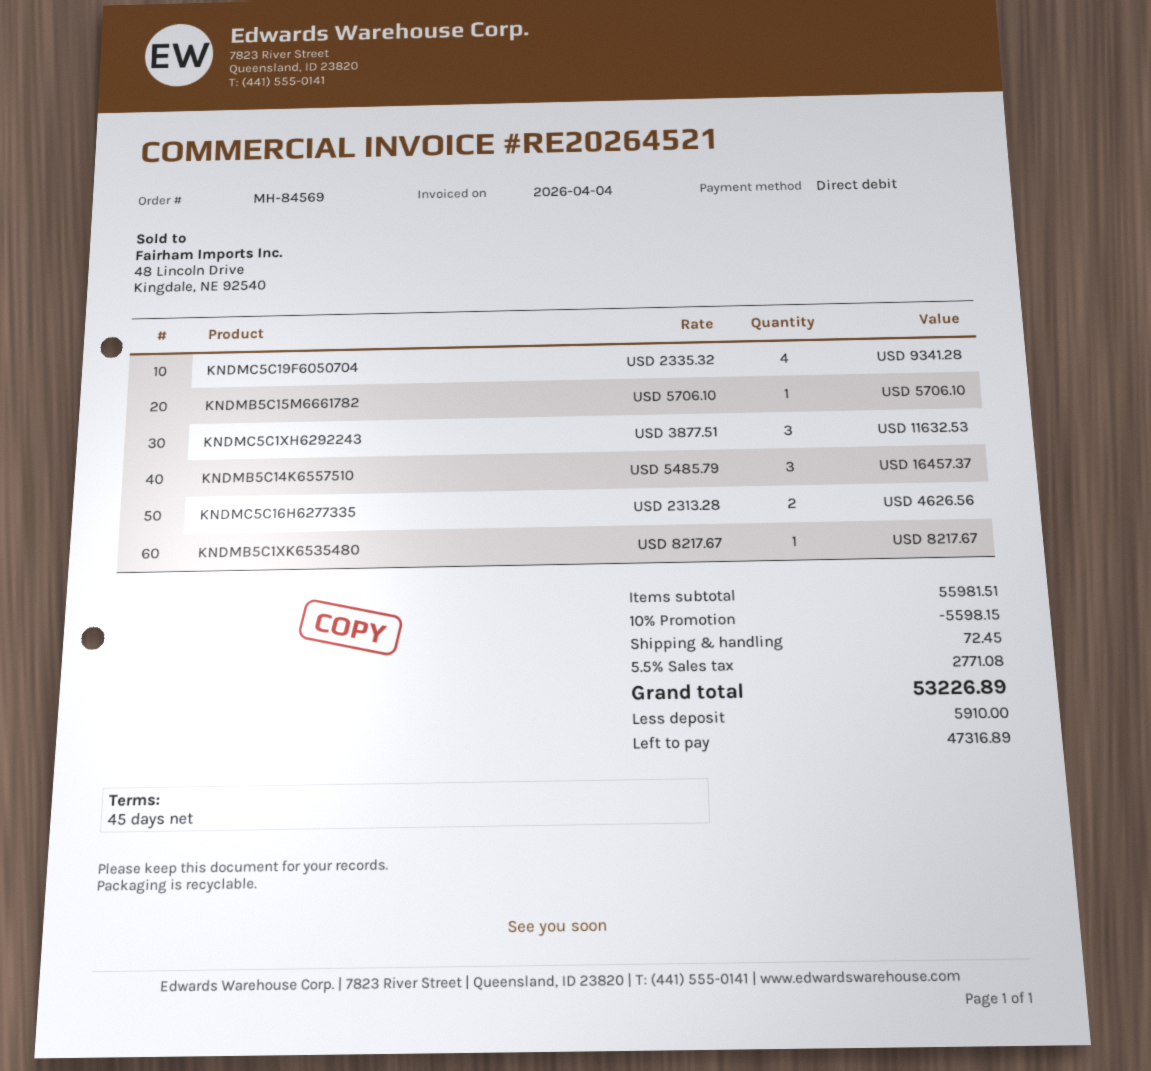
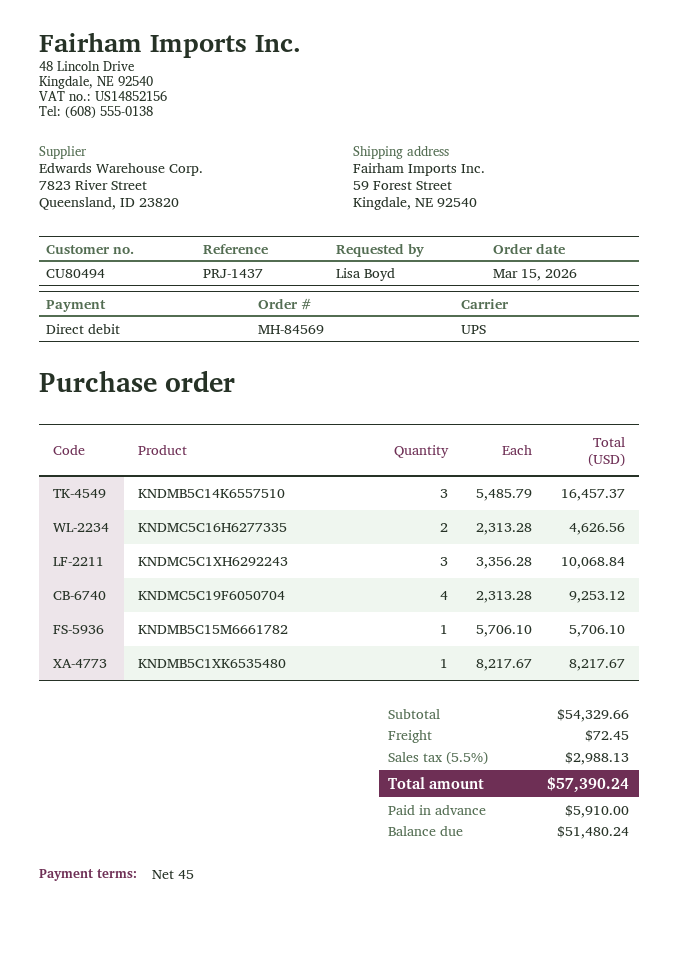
KNDMC5C19F6050704: 4 x 2335.32 = 9341.28 -> 4 x 2313.28 = 9253.12
KNDMC5C1XH6292243: 3 x 3877.51 = 11632.53 -> 3 x 3356.28 = 10068.84
subtotal: 55981.51 -> 54329.66
discount: 10% = 5598.15 -> none
tax: 5.5% = 2771.08 -> 5.5% = 2988.13
total: 53226.89 -> 57390.24
balance: 47316.89 -> 51480.24

